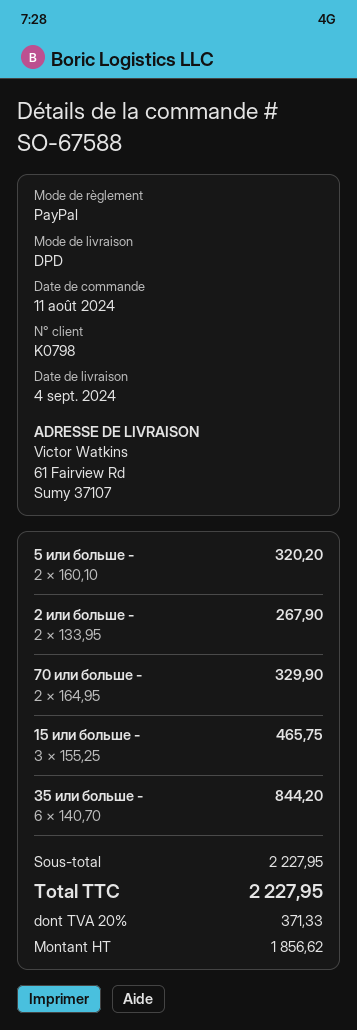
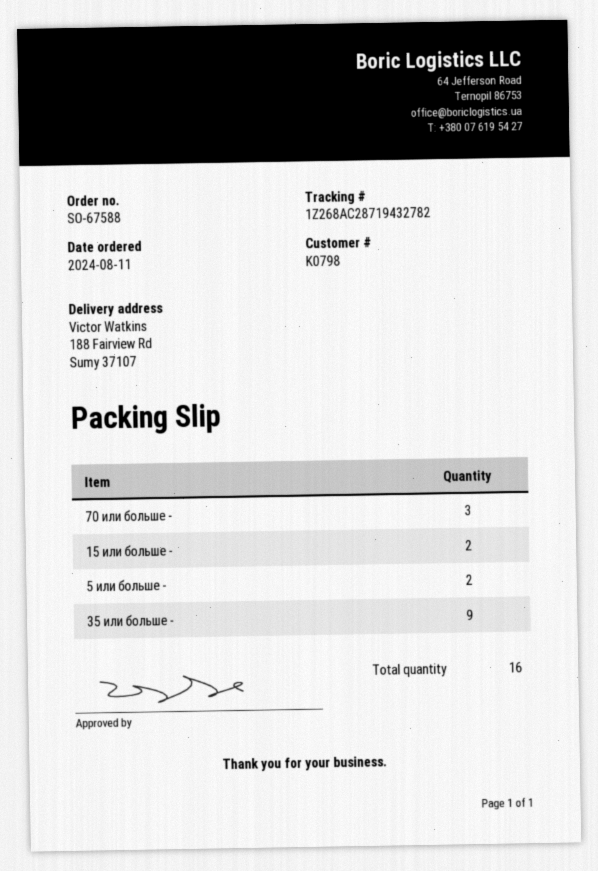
ship to: 61 Fairview Rd, Sumy 37107 -> 188 Fairview Rd, Sumy 37107
2 или больше -: 2 -> none
70 или больше -: 2 -> 3
15 или больше -: 3 -> 2
35 или больше -: 6 -> 9

